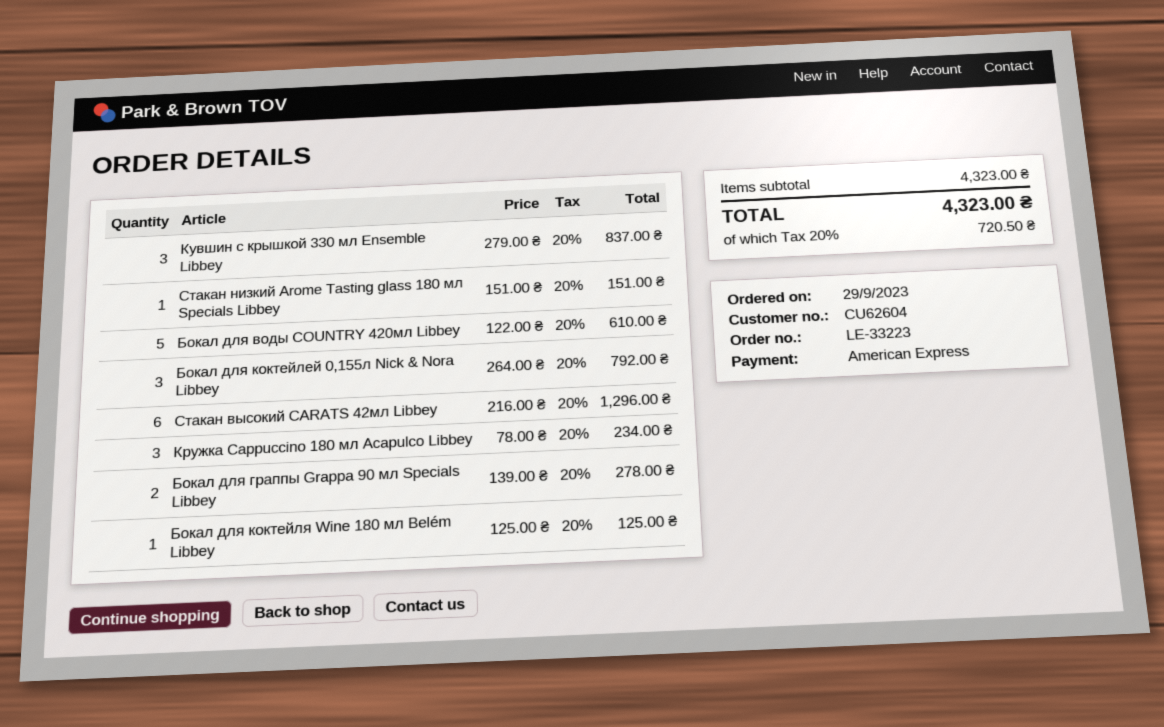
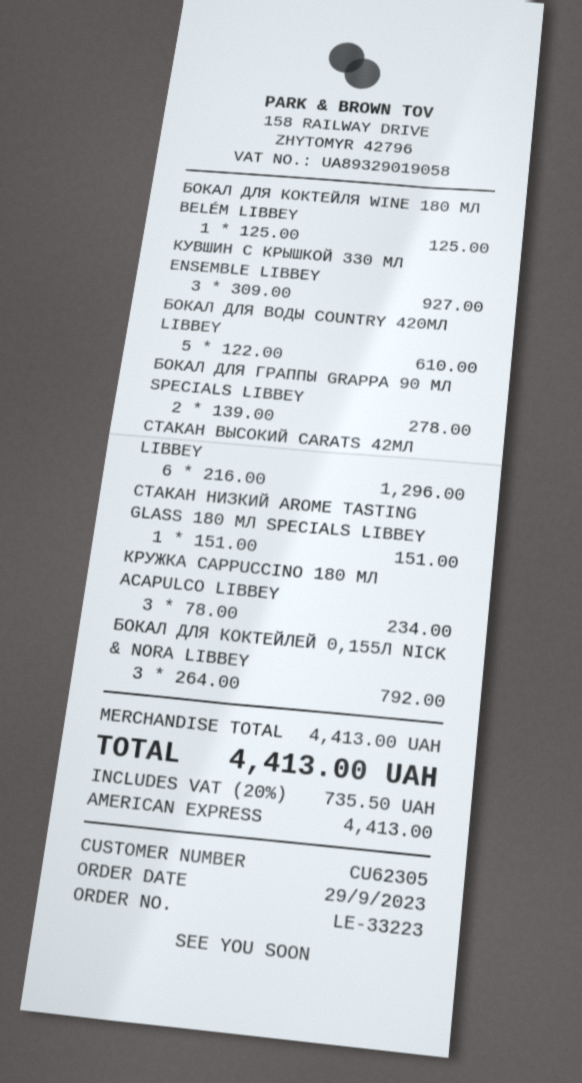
customer number: CU62604 -> CU62305
Кувшин с крышкой 330 мл Ensemble Libbey: 3 x 279.00 = 837.00 -> 3 x 309.00 = 927.00
subtotal: 4323.00 -> 4413.00
tax: 20% = 720.50 -> 20% = 735.50
total: 4323.00 -> 4413.00

